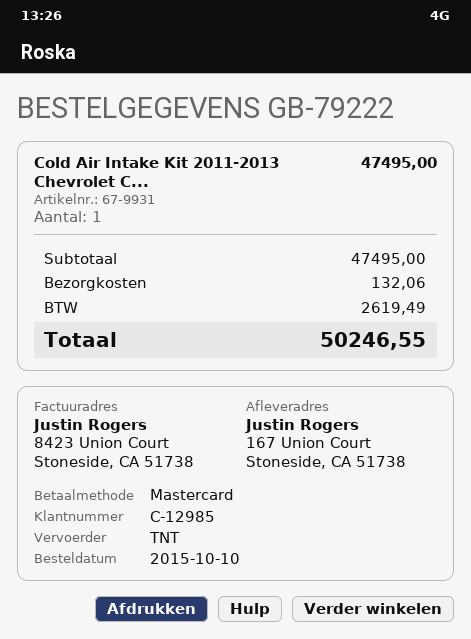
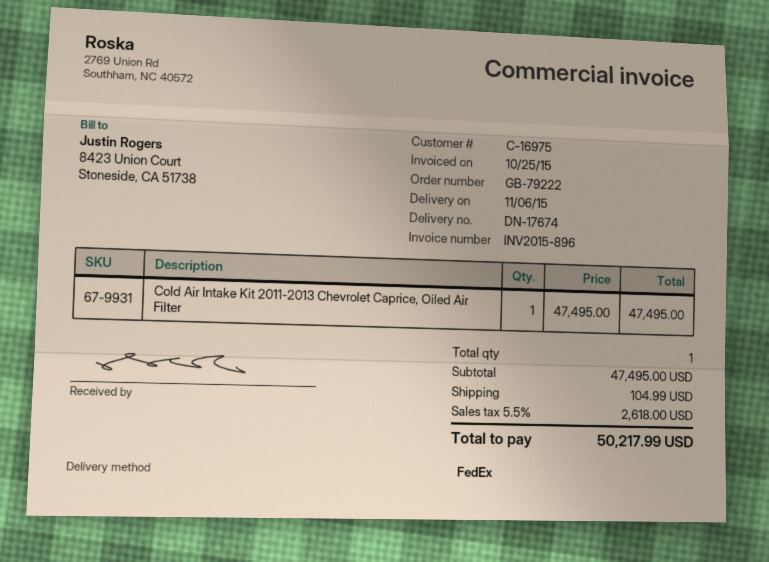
customer number: C-12985 -> C-16975
shipping method: TNT -> FedEx
shipping: 132.06 -> 104.99
tax: 2619.49 -> 2618.00
total: 50246.55 -> 50217.99

